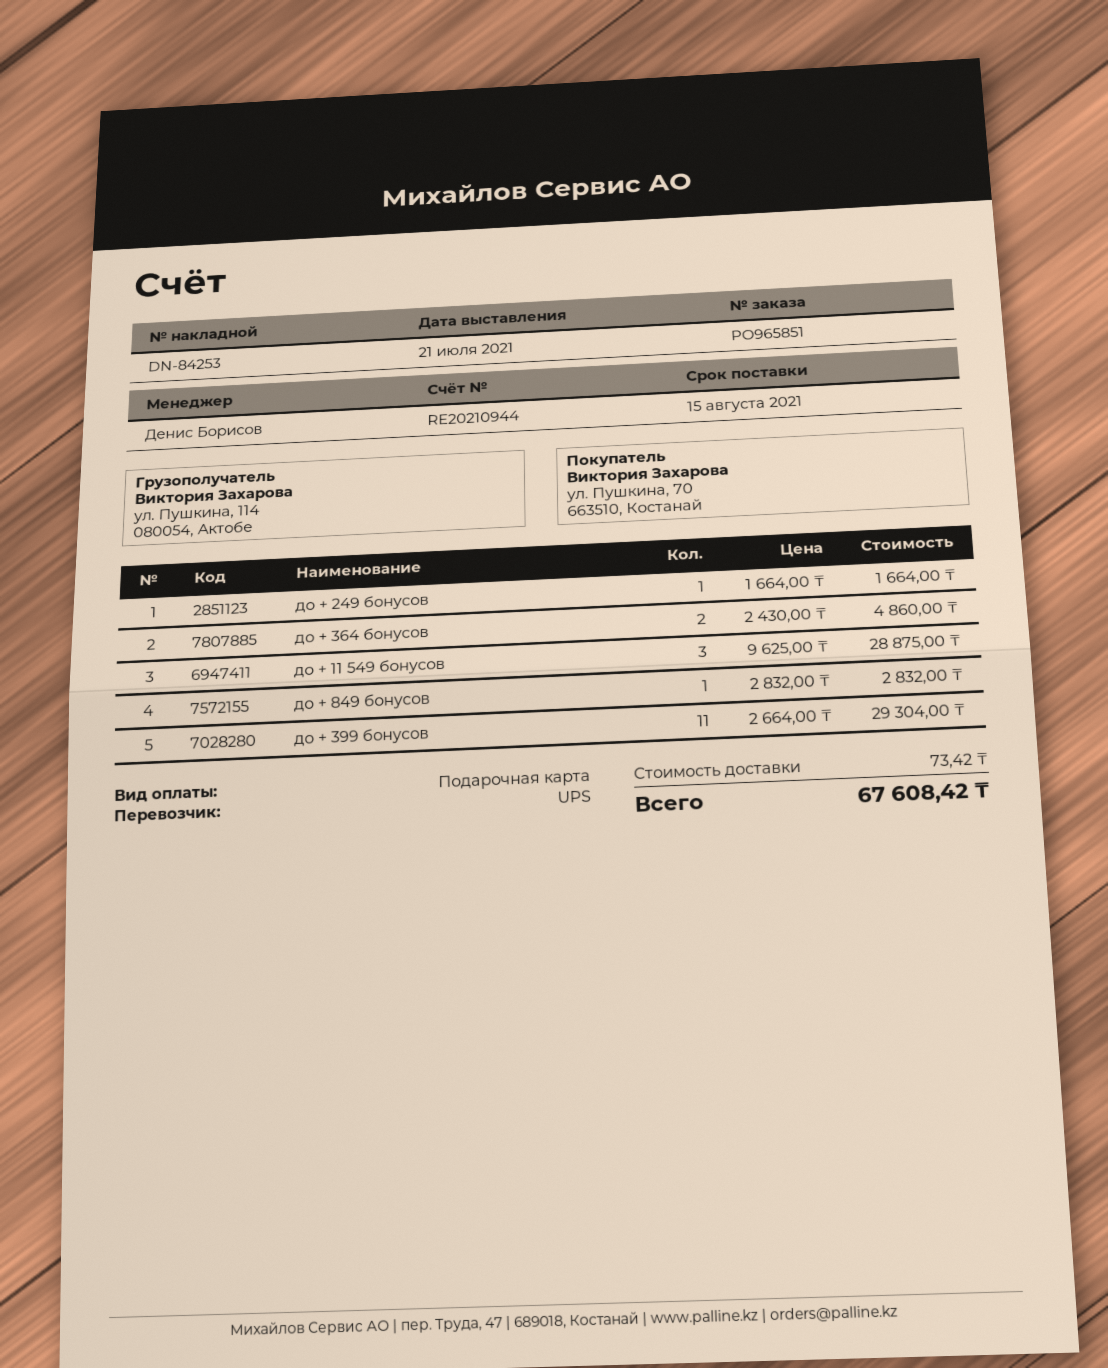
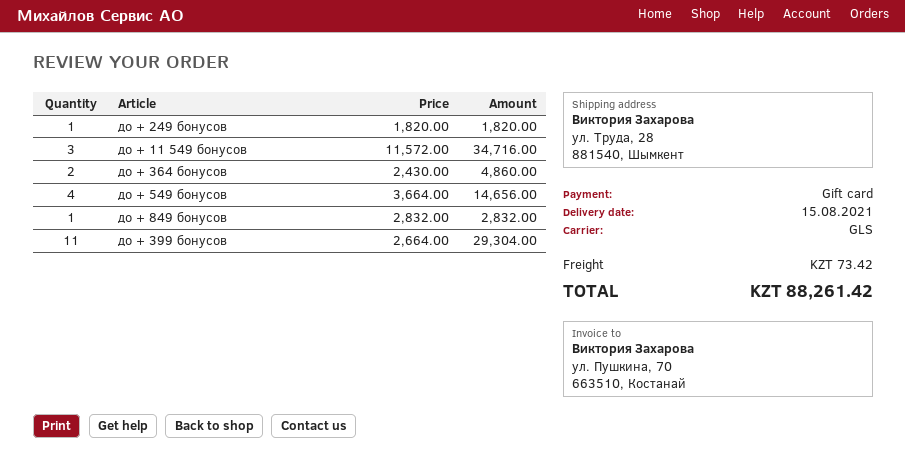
shipping method: UPS -> GLS
ship to: ул. Пушкина, 114, 080054, Актобе -> ул. Труда, 28, 881540, Шымкент
до + 249 бонусов: 1 x 1664.00 = 1664.00 -> 1 x 1820.00 = 1820.00
до + 11 549 бонусов: 3 x 9625.00 = 28875.00 -> 3 x 11572.00 = 34716.00
до + 549 бонусов: none -> 4 x 3664.00 = 14656.00
total: 67608.42 -> 88261.42

